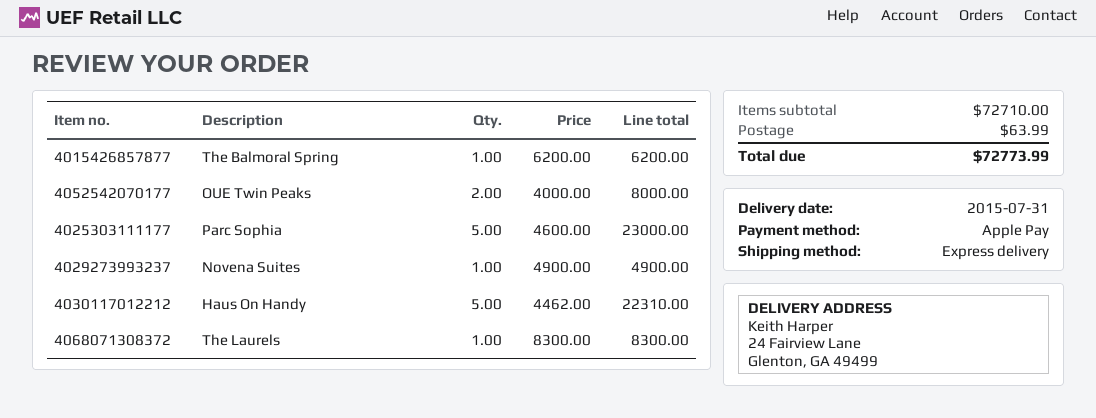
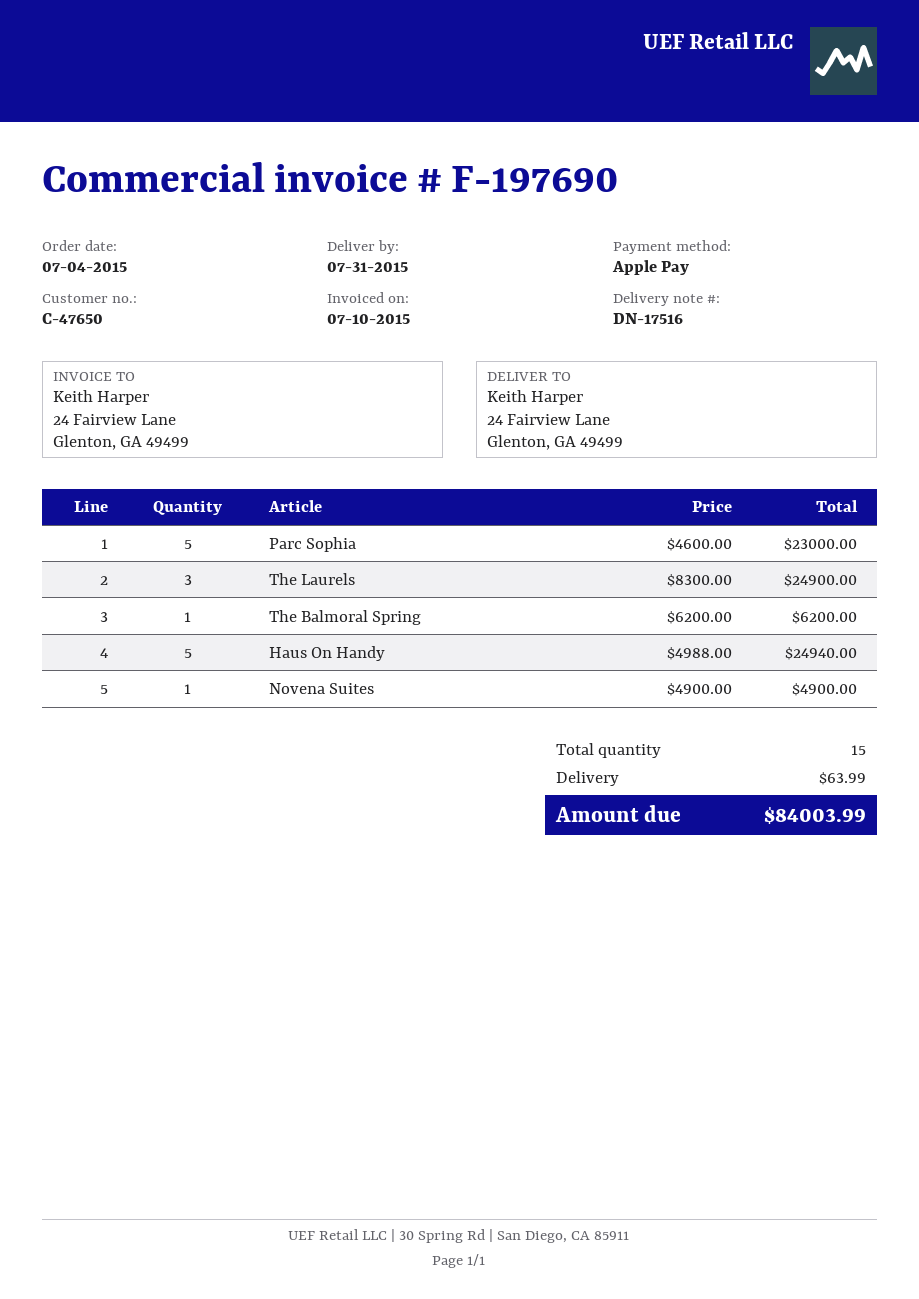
OUE Twin Peaks: 2 x 4000.00 = 8000.00 -> none
Haus On Handy: 5 x 4462.00 = 22310.00 -> 5 x 4988.00 = 24940.00
The Laurels: 1 x 8300.00 = 8300.00 -> 3 x 8300.00 = 24900.00
total: 72773.99 -> 84003.99

